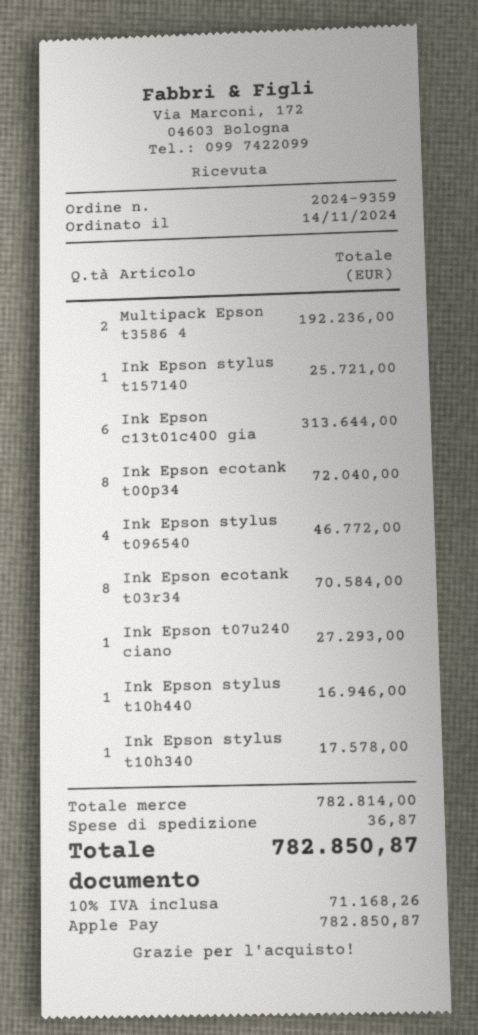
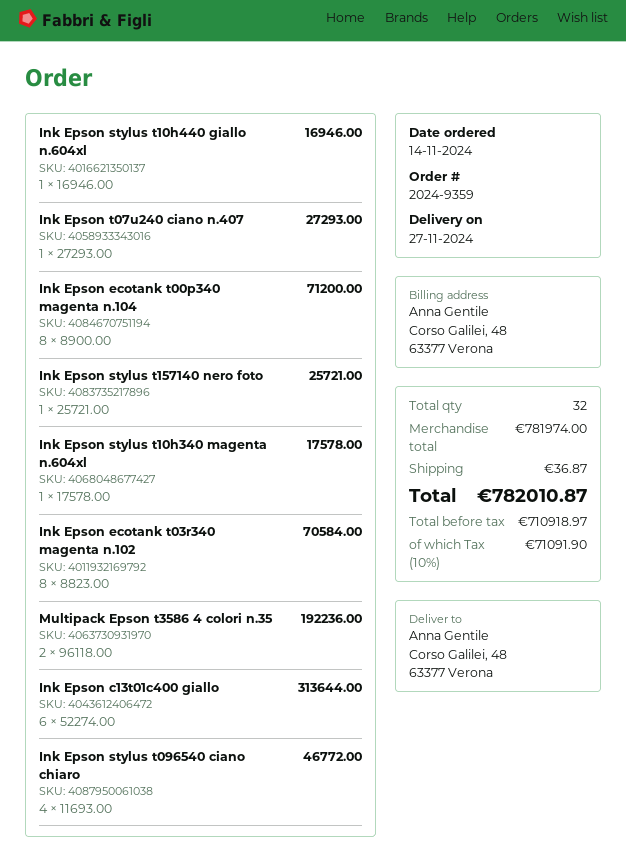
Ink Epson ecotank t00p34: 8 for 72040.00 -> 8 for 71200.00
subtotal: 782814.00 -> 781974.00
tax: 10% = 71168.26 -> 10% = 71091.90
total: 782850.87 -> 782010.87

